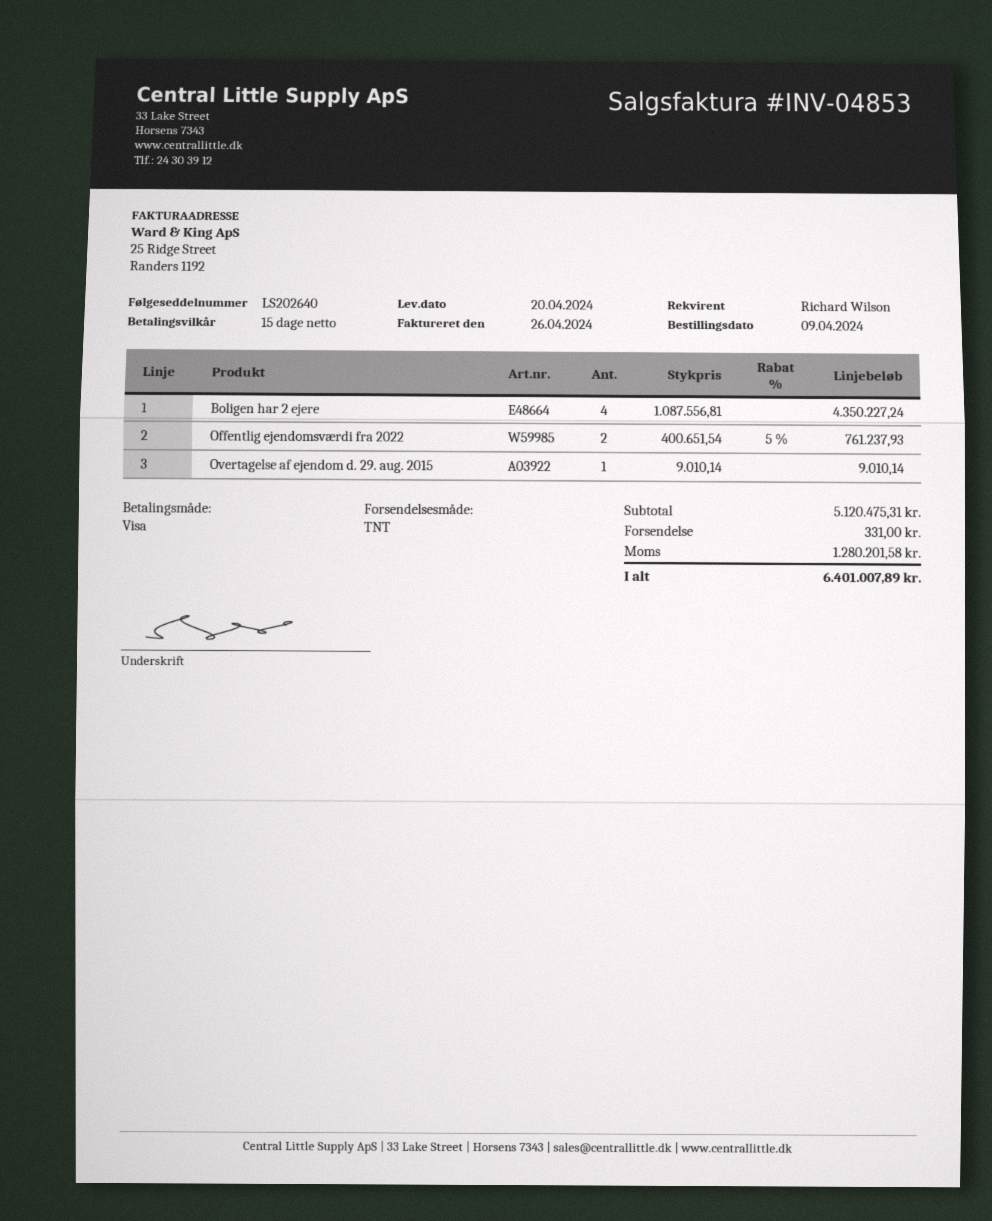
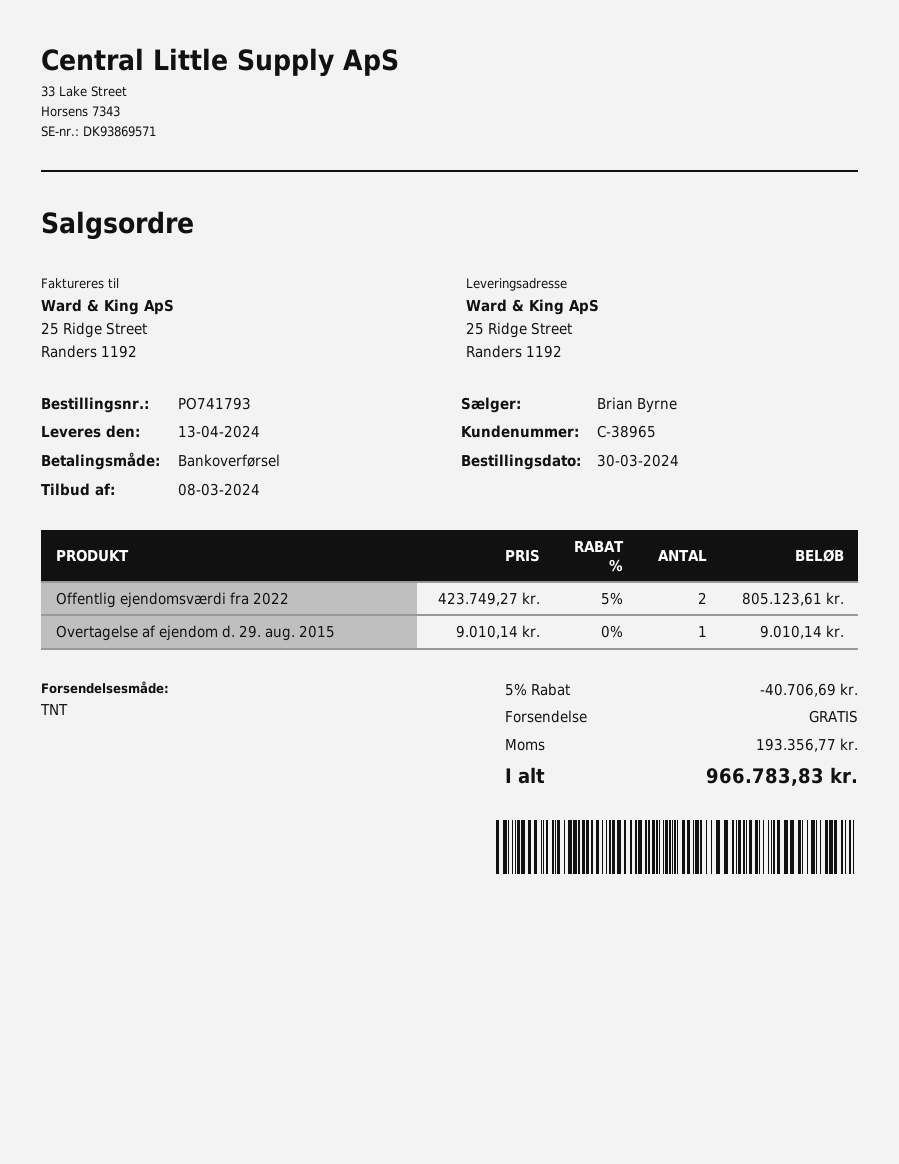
order date: 2024-04-09 -> 2024-03-30
delivery date: 2024-04-20 -> 2024-04-13
payment method: Visa -> bank transfer
Boligen har 2 ejere: 4 x 1087556.81 = 4350227.24 -> none
Offentlig ejendomsværdi fra 2022: 2 x 400651.54 - 5% = 761237.93 -> 2 x 423749.27 - 5% = 805123.61
discount: none -> 5% = 40706.69
shipping: 331.00 -> 0.00
tax: 1280201.58 -> 193356.77
total: 6401007.89 -> 966783.83

